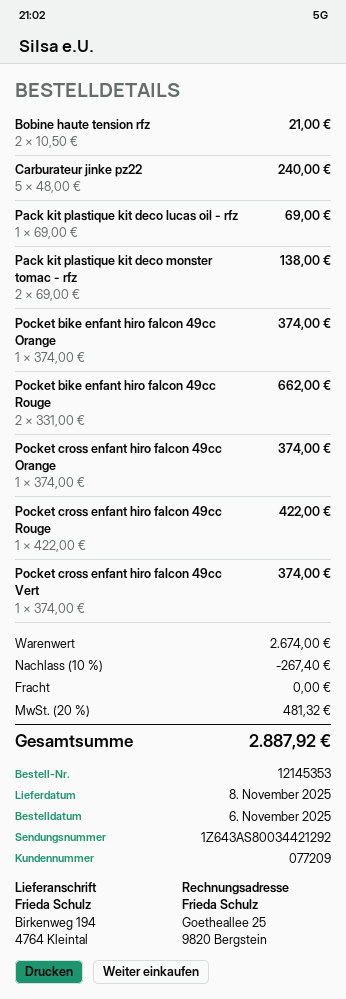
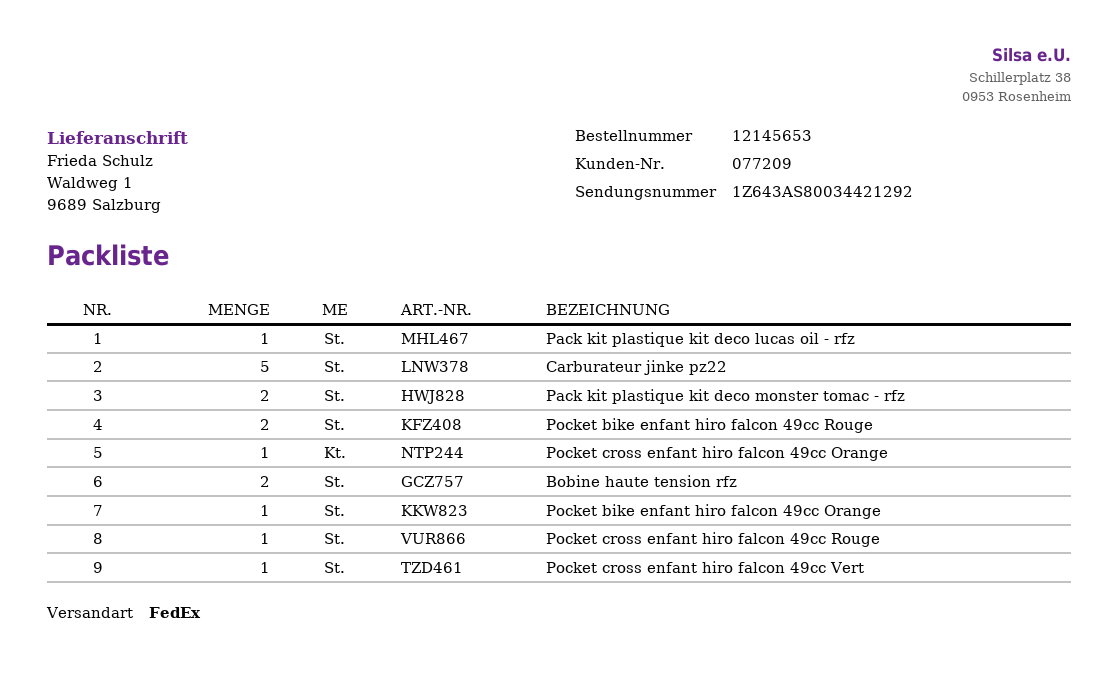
order number: 12145353 -> 12145653
ship to: Birkenweg 194, 4764 Kleintal -> Waldweg 1, 9689 Salzburg

